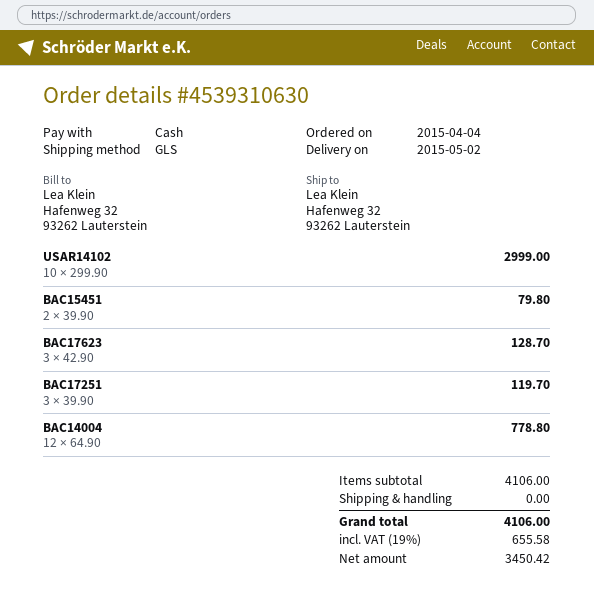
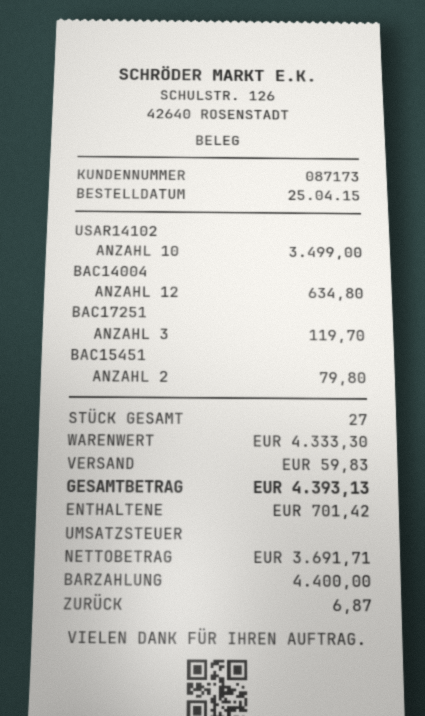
order date: 2015-04-04 -> 2015-04-25
USAR14102: 10 for 2999.00 -> 10 for 3499.00
BAC17623: 3 for 128.70 -> none
BAC14004: 12 for 778.80 -> 12 for 634.80
subtotal: 4106.00 -> 4333.30
shipping: 0.00 -> 59.83
net: 3450.42 -> 3691.71
tax: 655.58 -> 701.42
total: 4106.00 -> 4393.13

